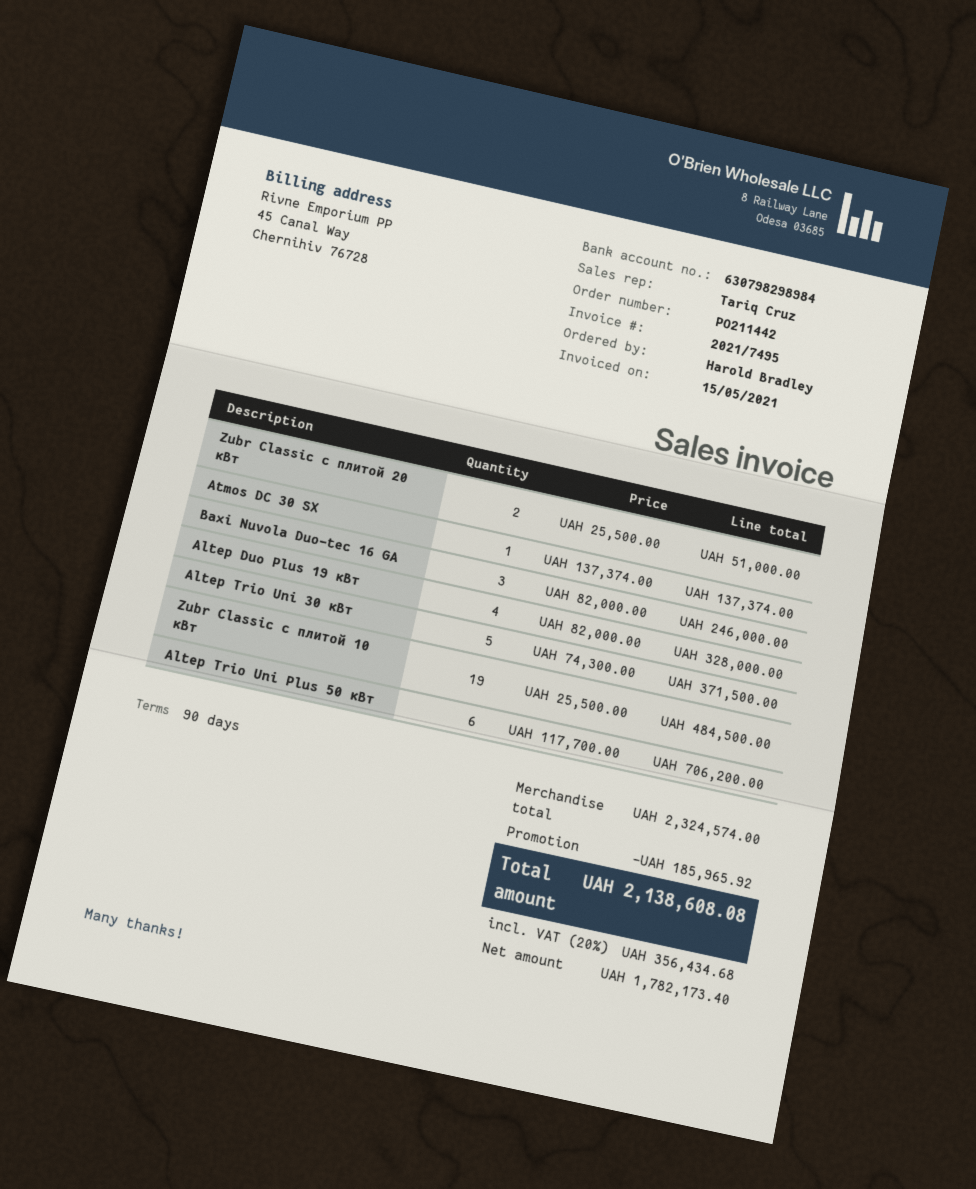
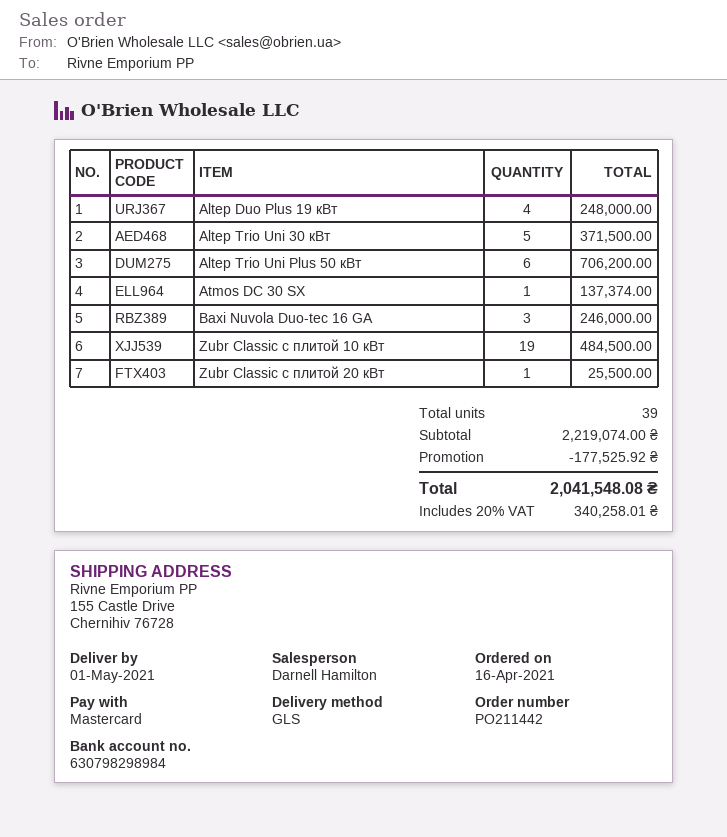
sales rep: Tariq Cruz -> Darnell Hamilton
Zubr Classic с плитой 20 кВт: 2 for 51000.00 -> 1 for 25500.00
Altep Duo Plus 19 кВт: 4 for 328000.00 -> 4 for 248000.00
subtotal: 2324574.00 -> 2219074.00
discount: 185965.92 -> 177525.92
tax: 20% = 356434.68 -> 20% = 340258.01
total: 2138608.08 -> 2041548.08

